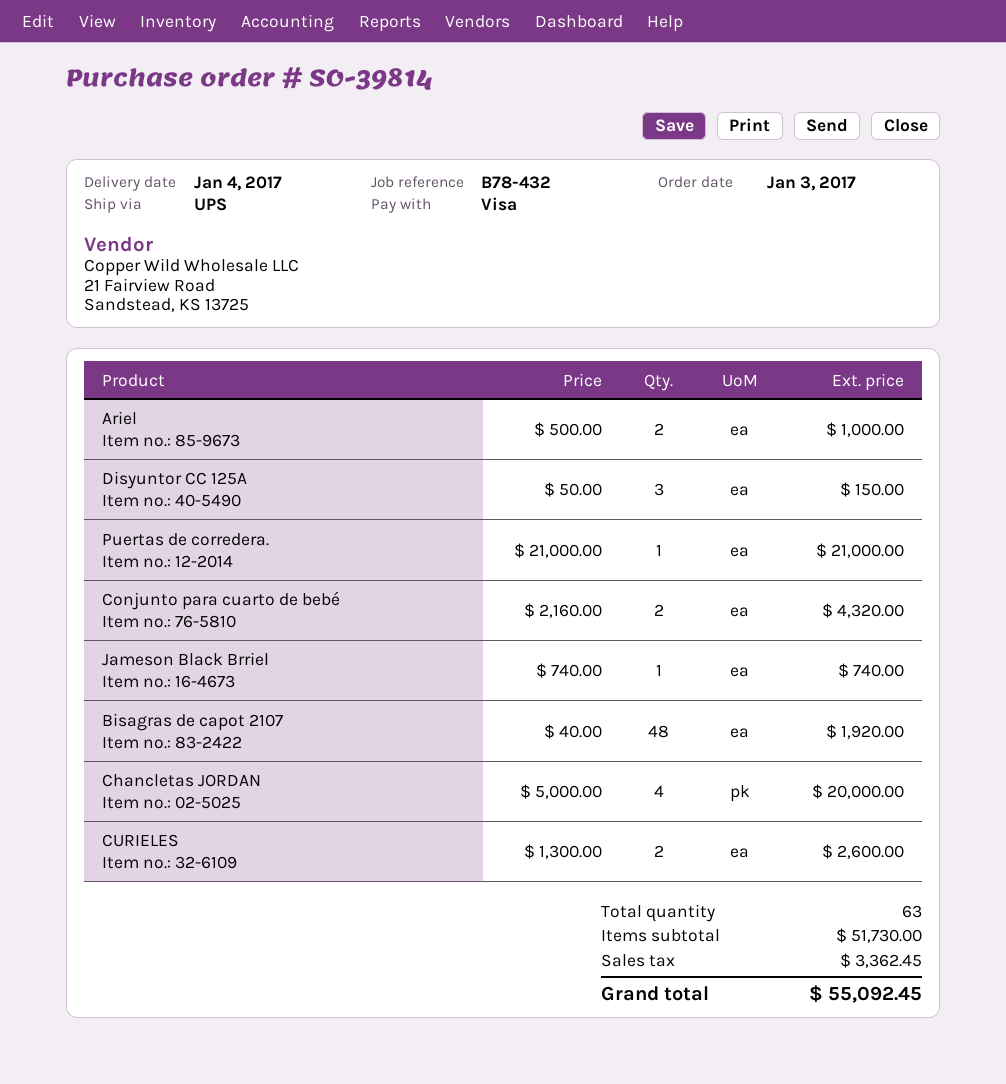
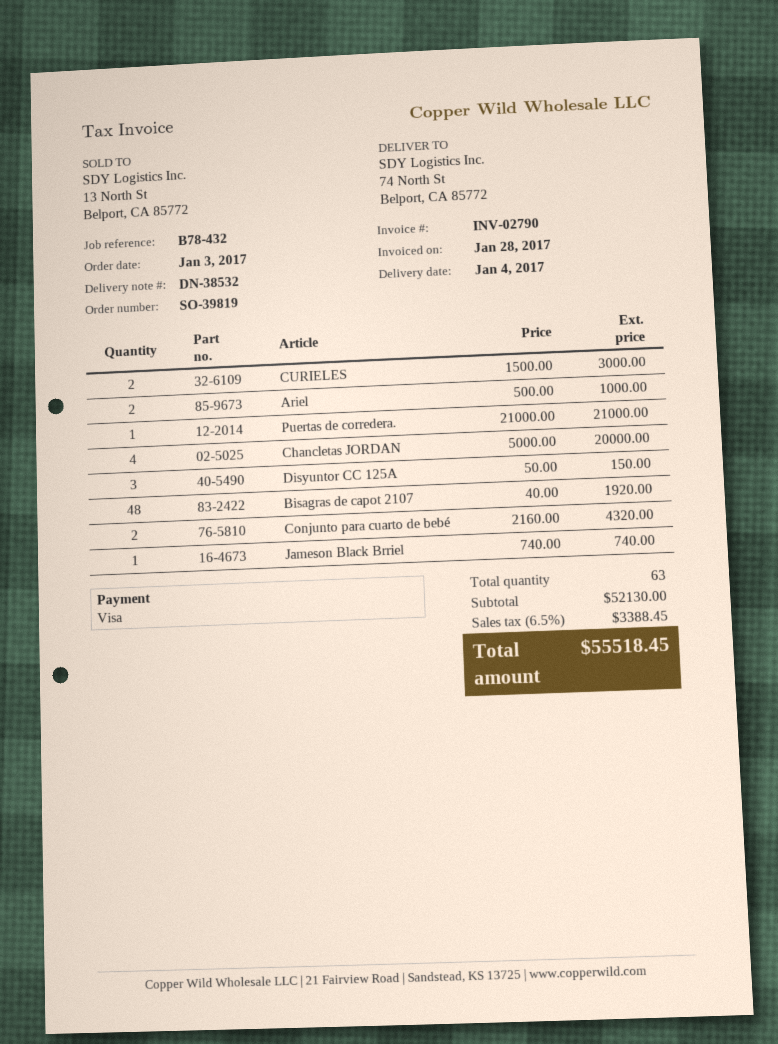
order number: SO-39814 -> SO-39819
CURIELES: 2 x 1300.00 = 2600.00 -> 2 x 1500.00 = 3000.00
subtotal: 51730.00 -> 52130.00
tax: 3362.45 -> 3388.45
total: 55092.45 -> 55518.45

